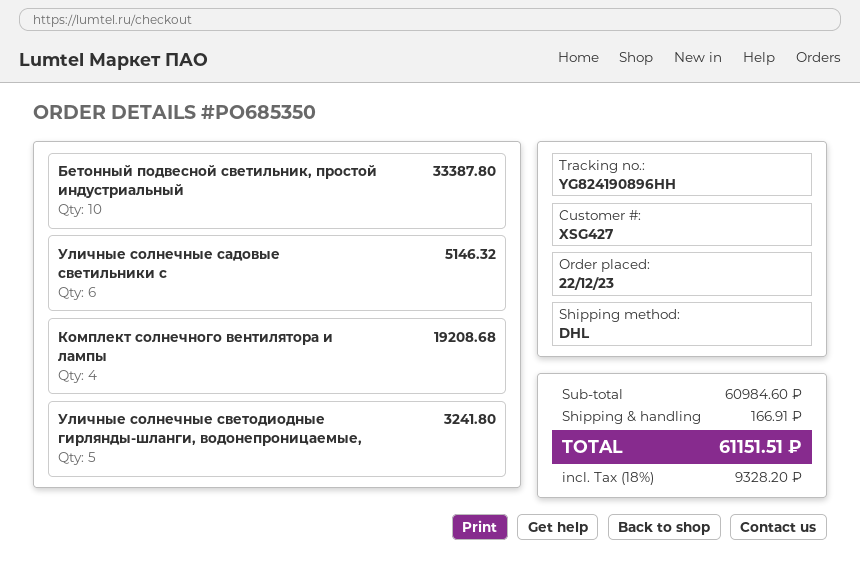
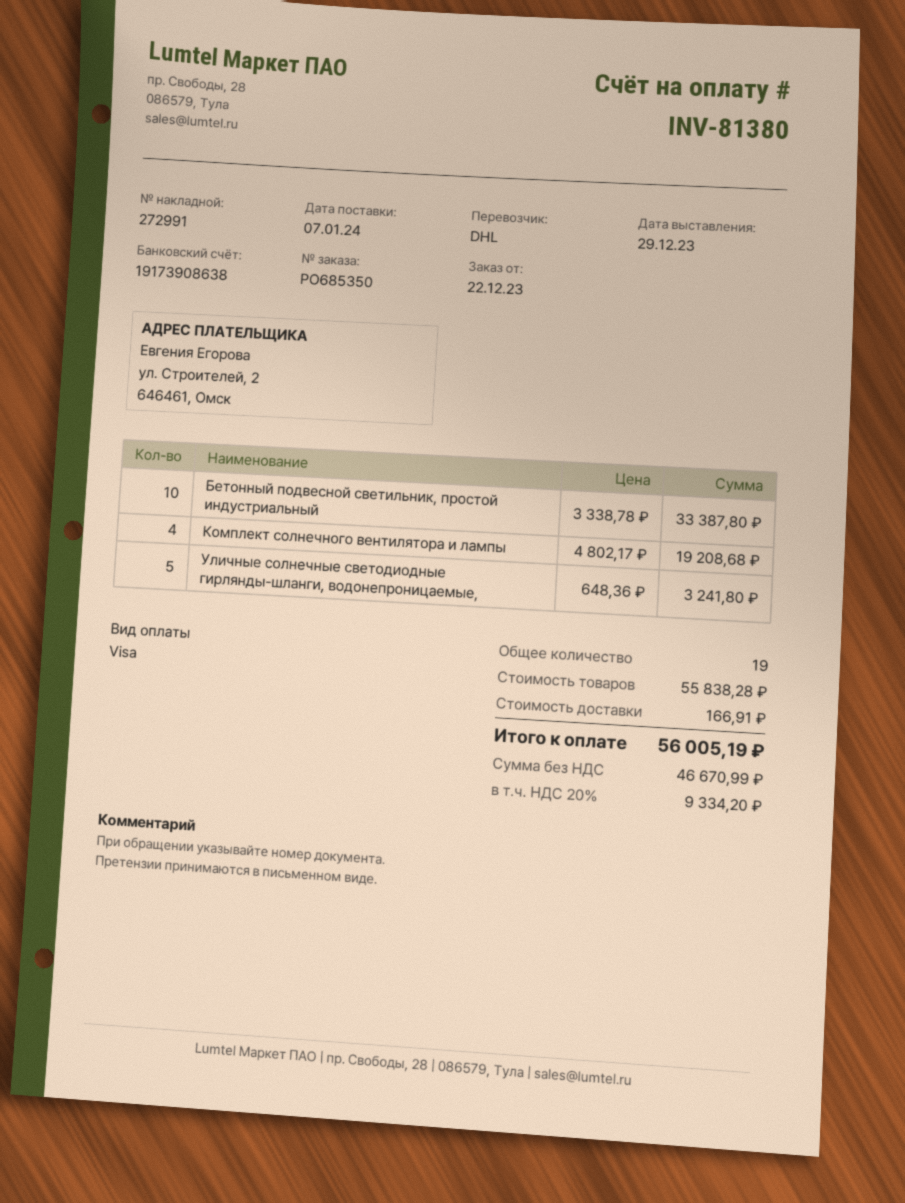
Уличные солнечные садовые светильники с: 6 for 5146.32 -> none
subtotal: 60984.60 -> 55838.28
tax: 18% = 9328.20 -> 20% = 9334.20
total: 61151.51 -> 56005.19

